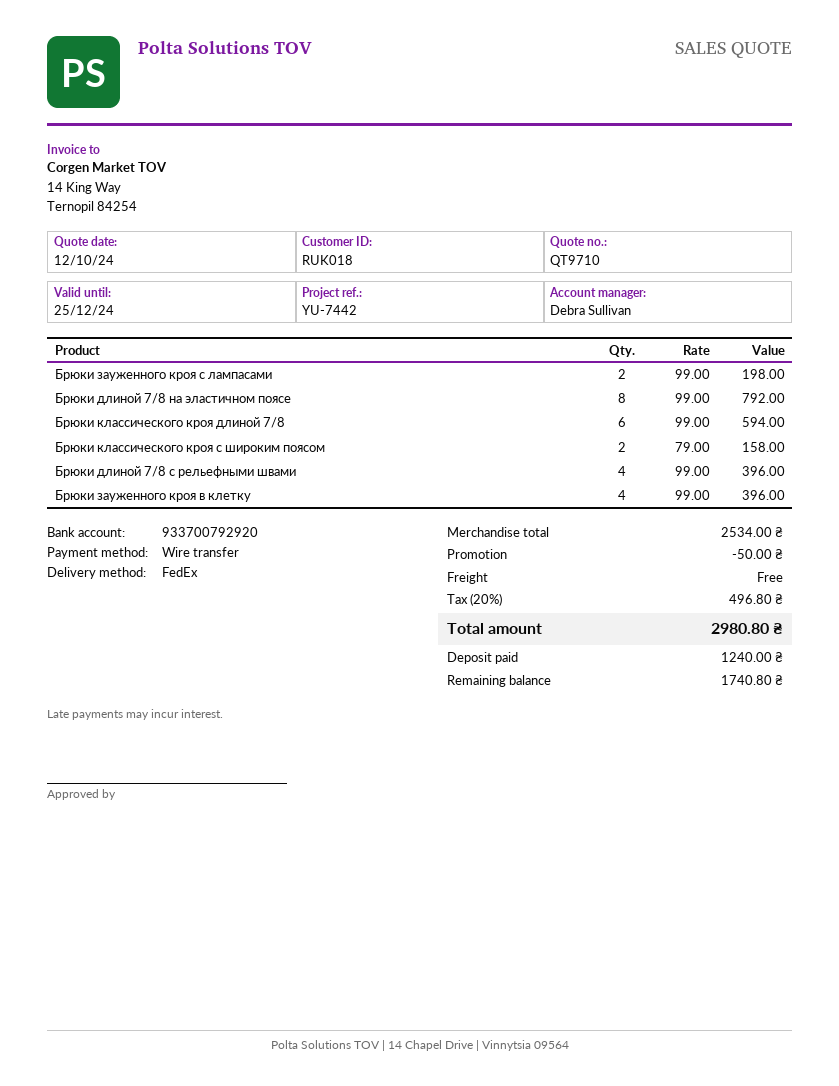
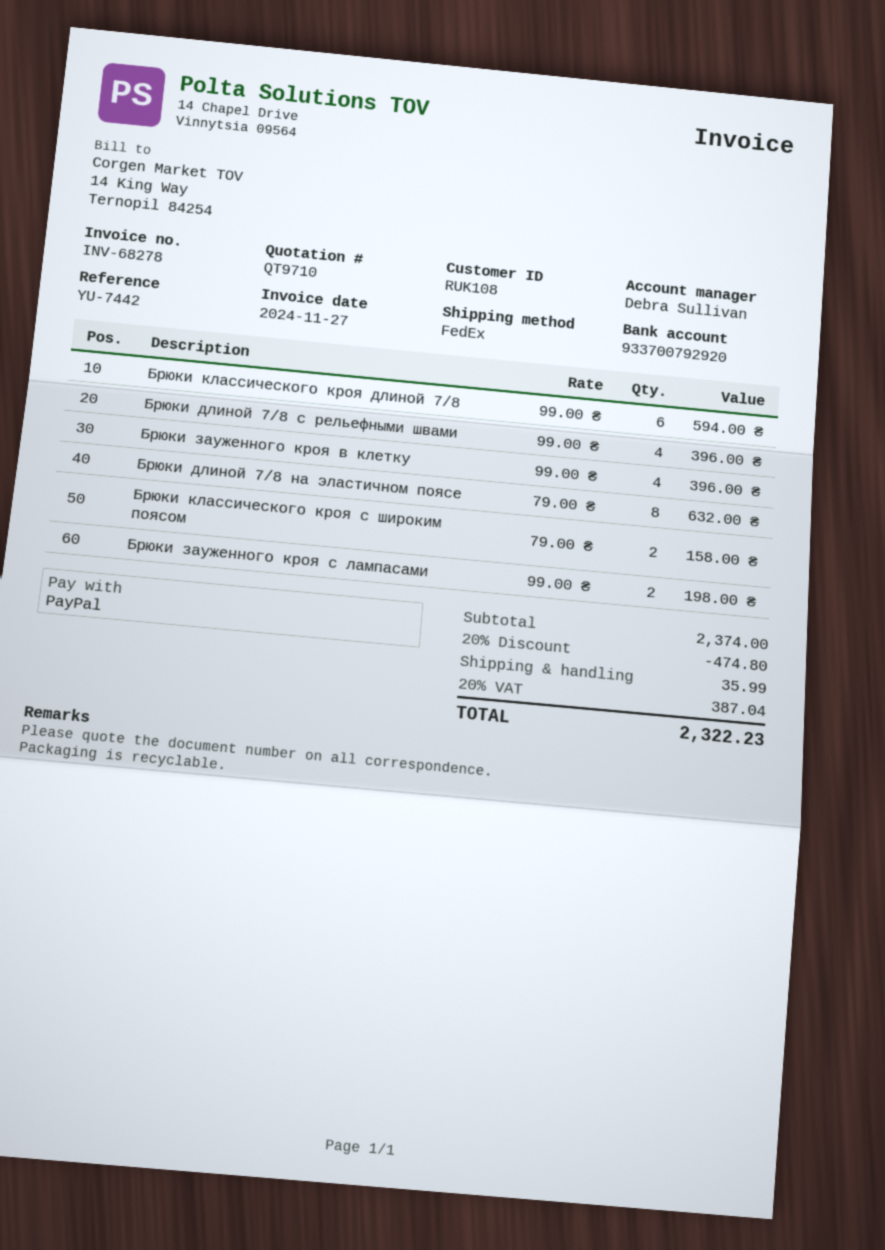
customer number: RUK018 -> RUK108
payment method: bank transfer -> PayPal
Брюки длиной 7/8 на эластичном поясе: 8 x 99.00 = 792.00 -> 8 x 79.00 = 632.00
subtotal: 2534.00 -> 2374.00
discount: 50.00 -> 474.80
shipping: 0.00 -> 35.99
tax: 20% = 496.80 -> 20% = 387.04
total: 2980.80 -> 2322.23

